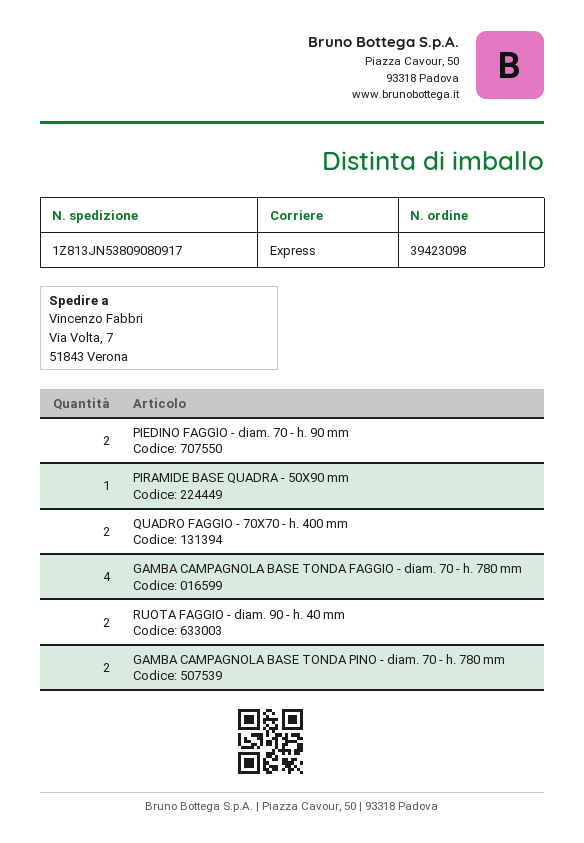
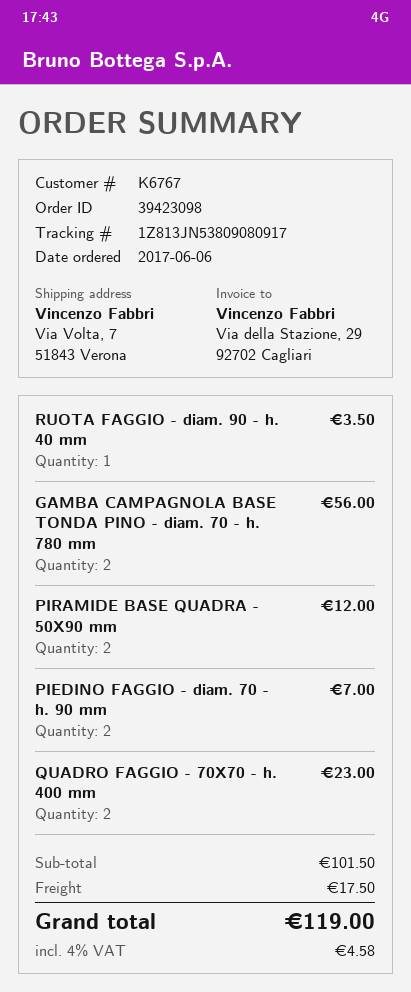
PIRAMIDE BASE QUADRA - 50X90 mm: 1 -> 2
GAMBA CAMPAGNOLA BASE TONDA FAGGIO - diam. 70 - h. 780 mm: 4 -> none
RUOTA FAGGIO - diam. 90 - h. 40 mm: 2 -> 1

